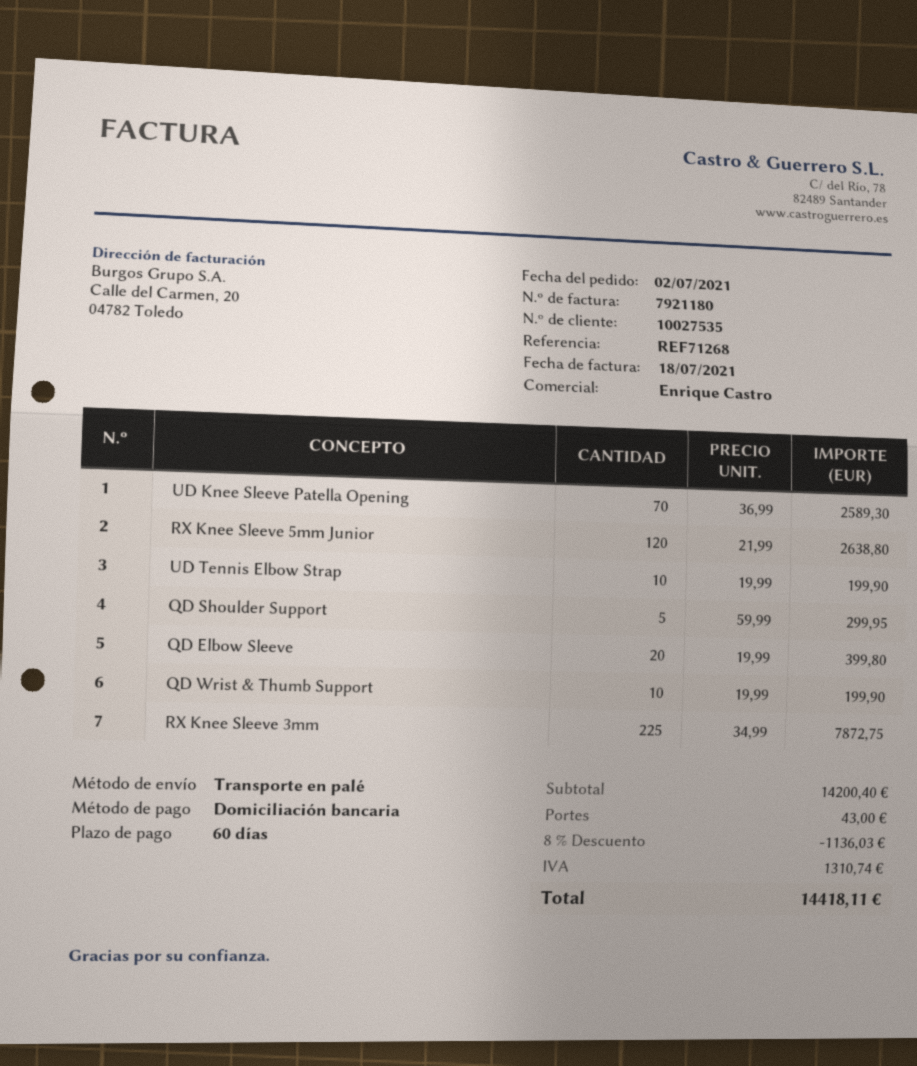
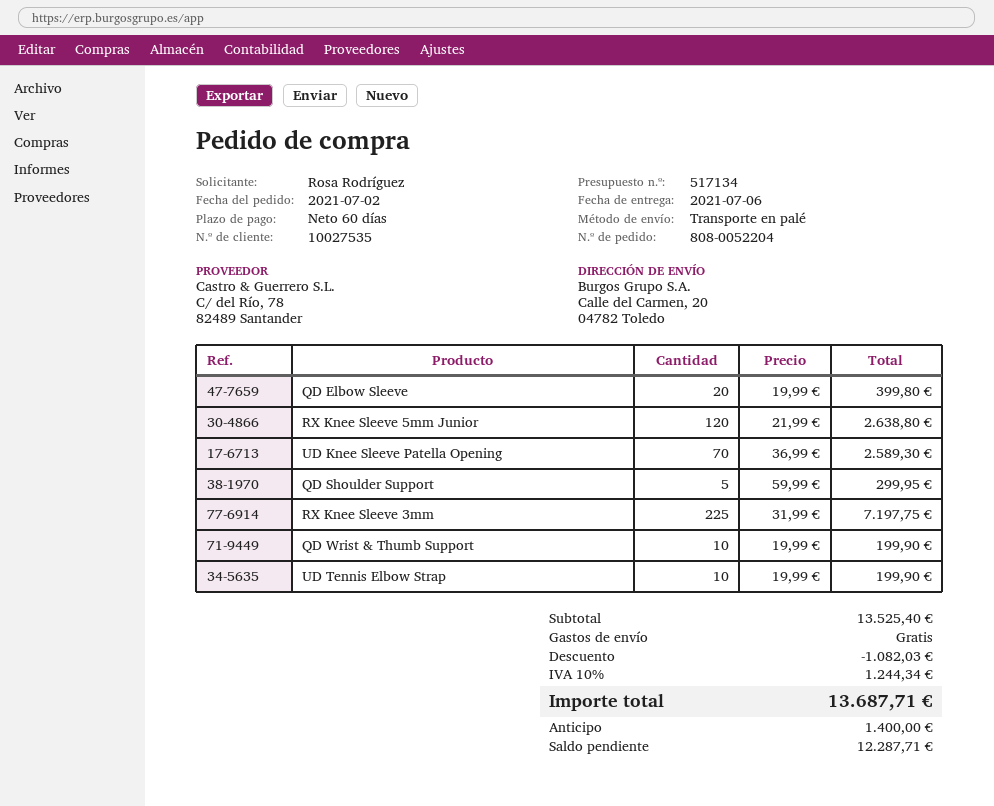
RX Knee Sleeve 3mm: 225 x 34.99 = 7872.75 -> 225 x 31.99 = 7197.75
subtotal: 14200.40 -> 13525.40
discount: 1136.03 -> 1082.03
shipping: 43.00 -> 0.00
tax: 1310.74 -> 1244.34
total: 14418.11 -> 13687.71

